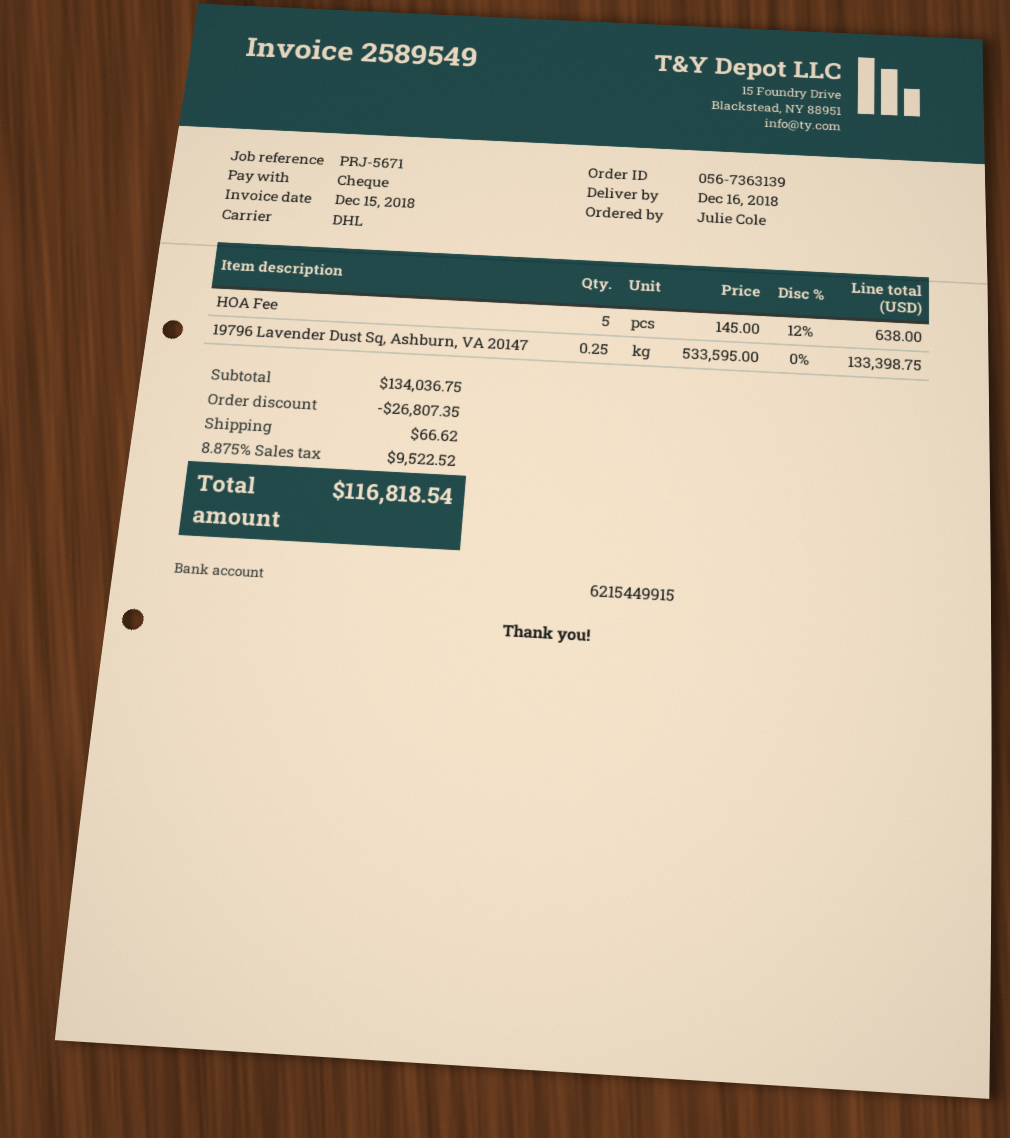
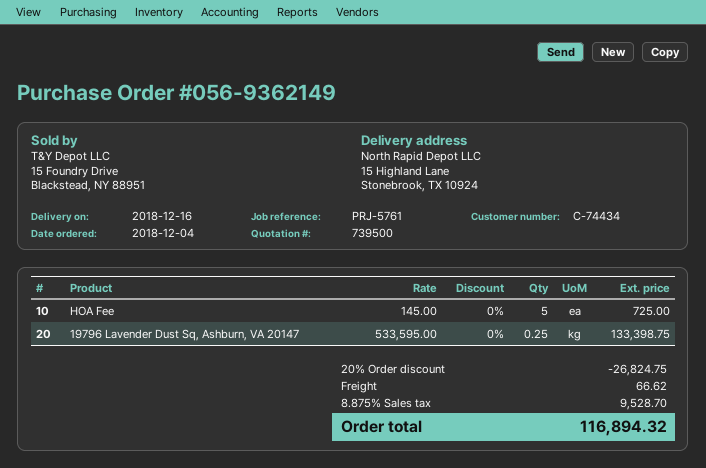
order number: 056-7363139 -> 056-9362149
reference: PRJ-5671 -> PRJ-5761
HOA Fee: 5 x 145.00 - 12% = 638.00 -> 5 x 145.00 = 725.00
discount: 26807.35 -> 26824.75
tax: 8.875% = 9522.52 -> 8.875% = 9528.70
total: 116818.54 -> 116894.32

